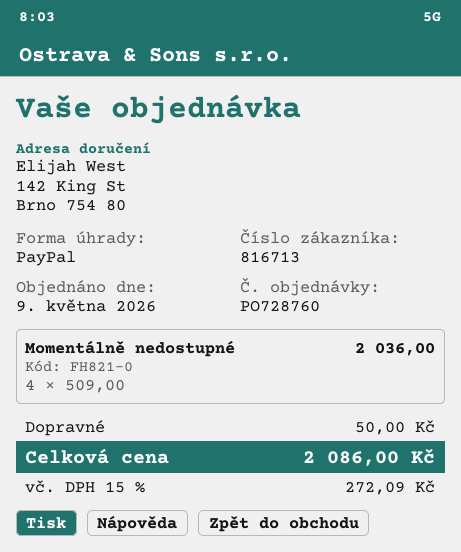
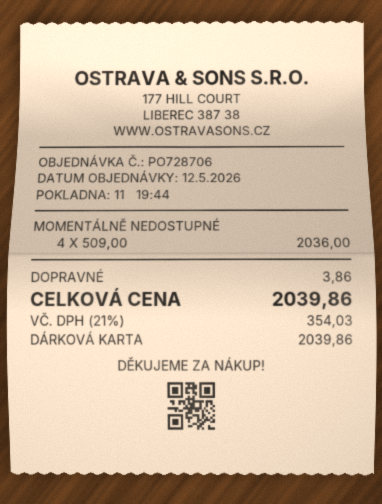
order number: PO728760 -> PO728706
order date: 2026-05-09 -> 2026-05-12
payment method: PayPal -> gift card
shipping: 50.00 -> 3.86
tax: 15% = 272.09 -> 21% = 354.03
total: 2086.00 -> 2039.86

